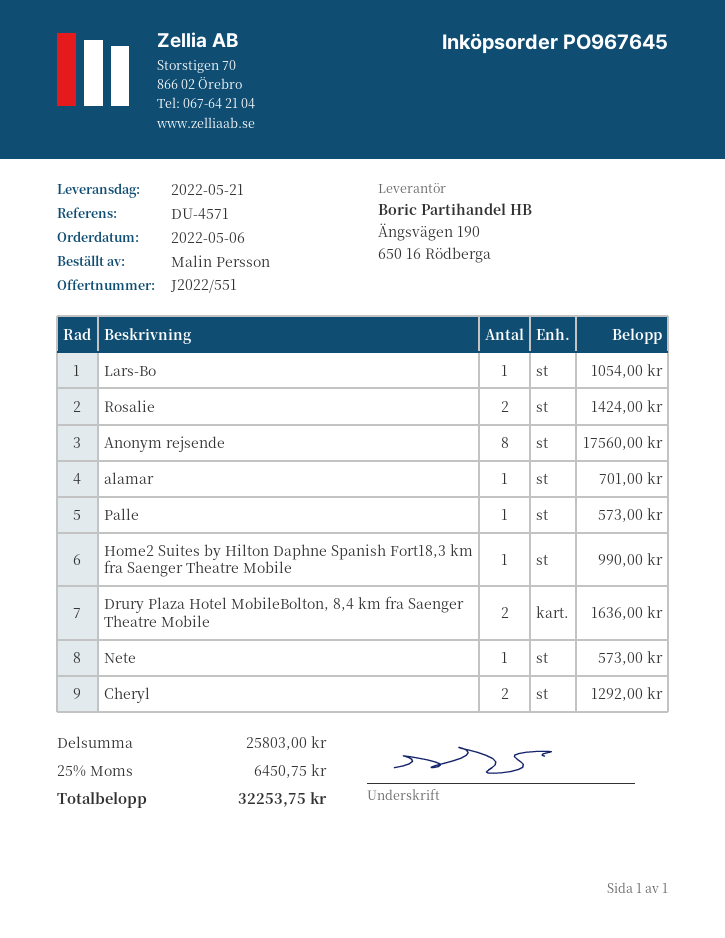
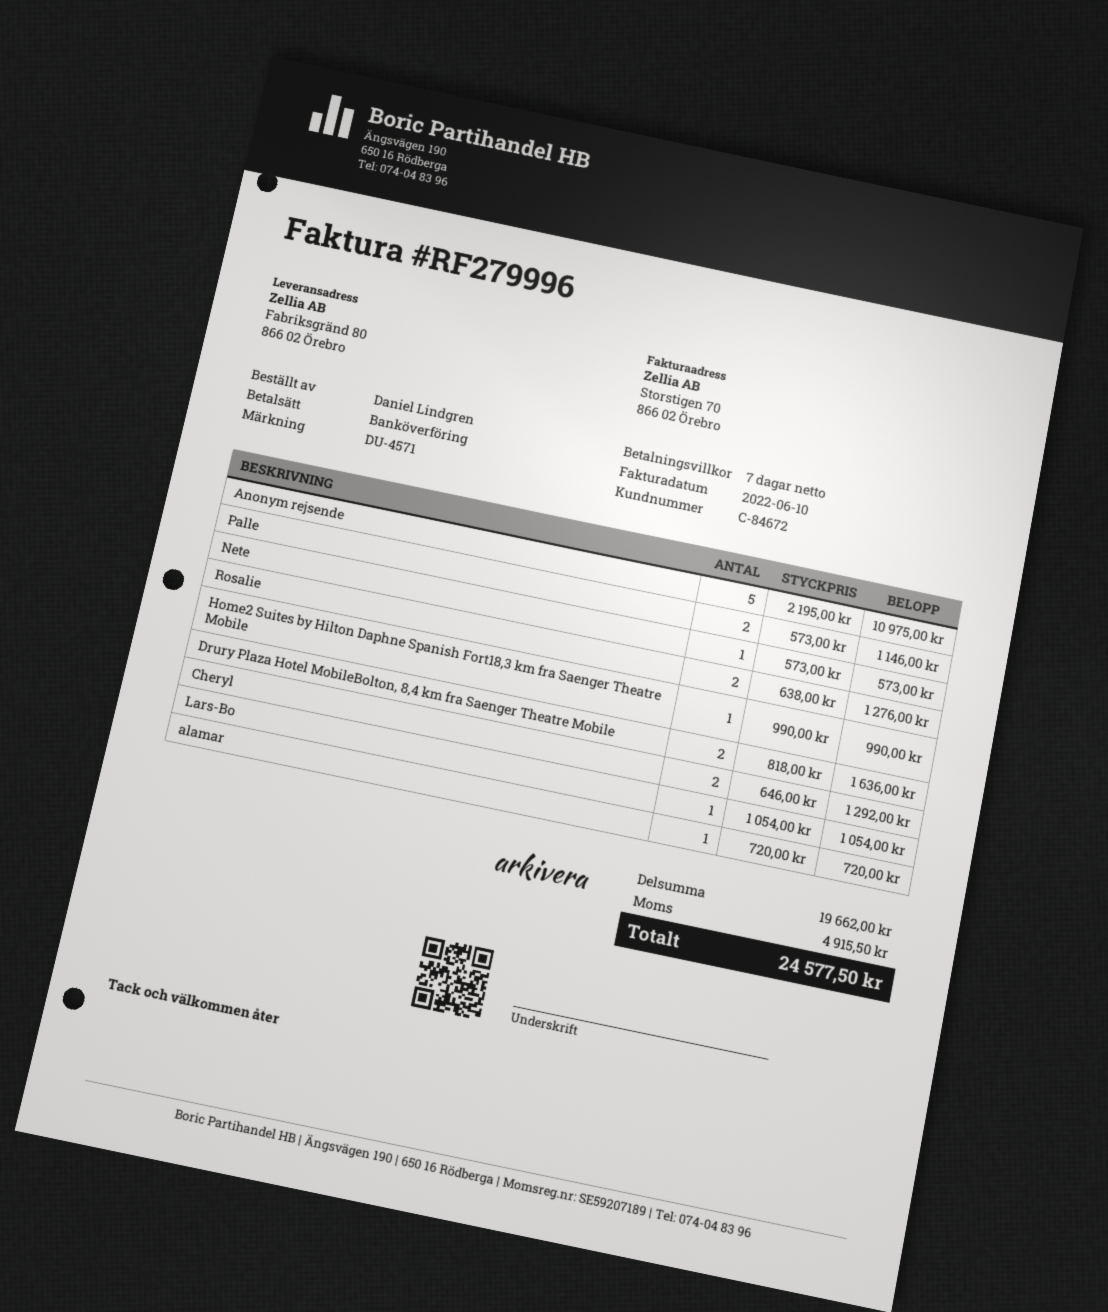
ordered by: Malin Persson -> Daniel Lindgren
Rosalie: 2 for 1424.00 -> 2 for 1276.00
Anonym rejsende: 8 for 17560.00 -> 5 for 10975.00
alamar: 1 for 701.00 -> 1 for 720.00
Palle: 1 for 573.00 -> 2 for 1146.00
subtotal: 25803.00 -> 19662.00
tax: 6450.75 -> 4915.50
total: 32253.75 -> 24577.50

